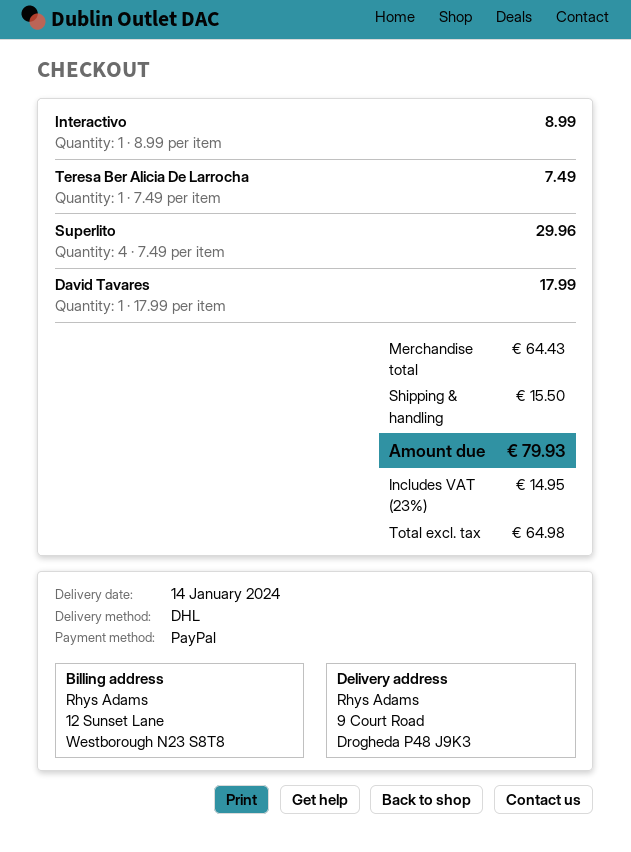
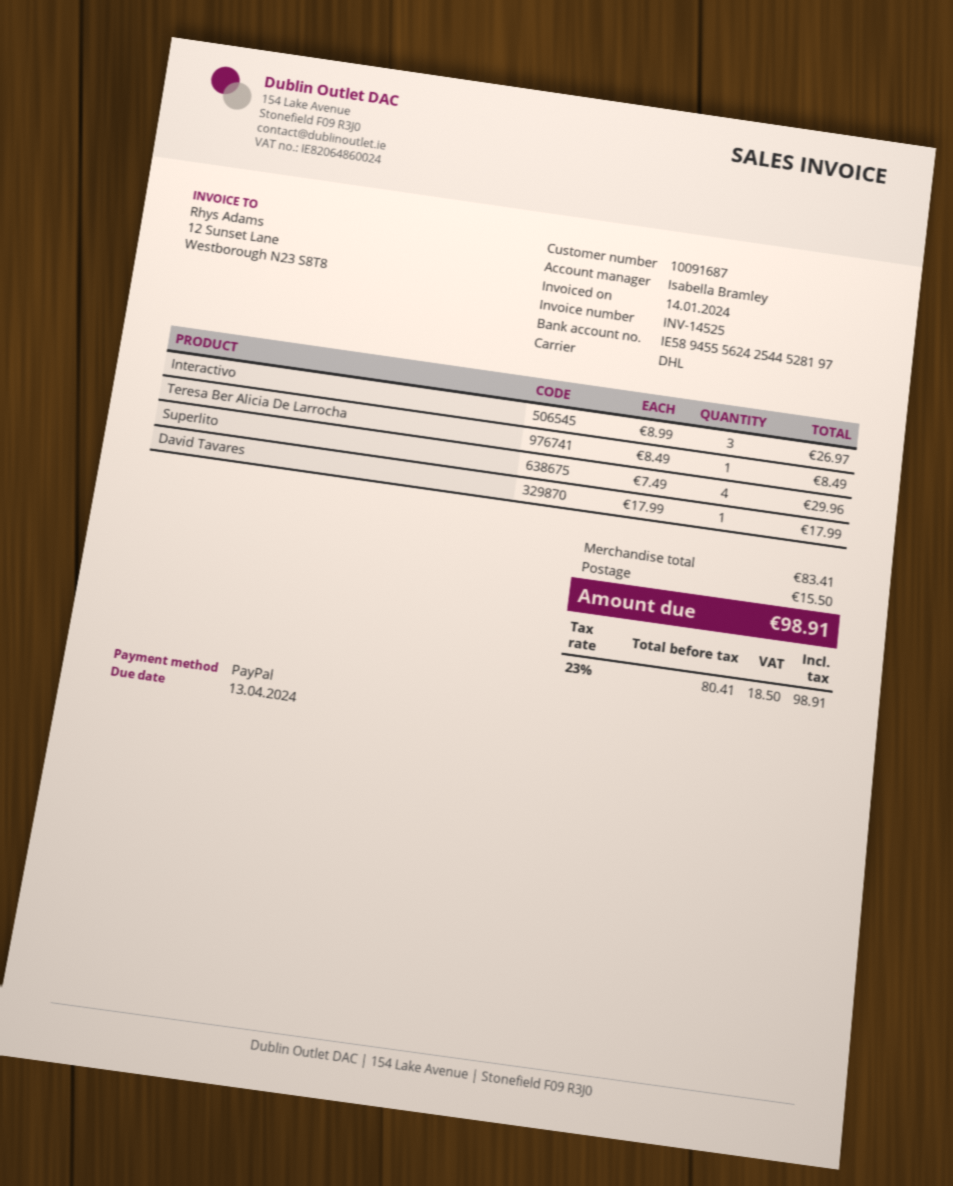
Interactivo: 1 x 8.99 = 8.99 -> 3 x 8.99 = 26.97
Teresa Ber Alicia De Larrocha: 1 x 7.49 = 7.49 -> 1 x 8.49 = 8.49
subtotal: 64.43 -> 83.41
net: 64.98 -> 80.41
tax: 23% = 14.95 -> 23% = 18.50
total: 79.93 -> 98.91

